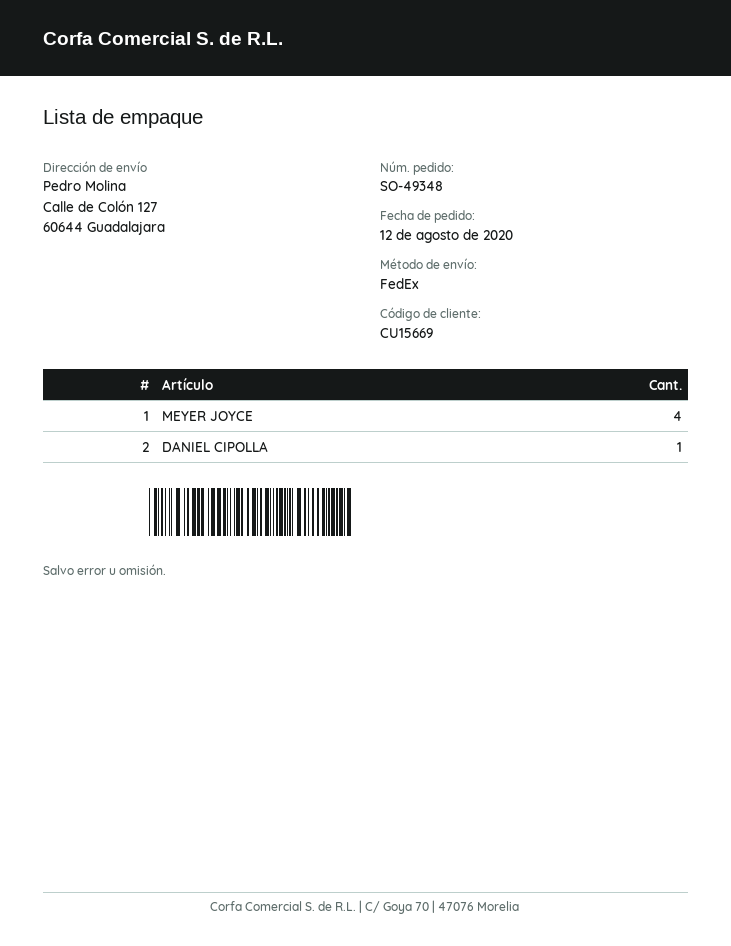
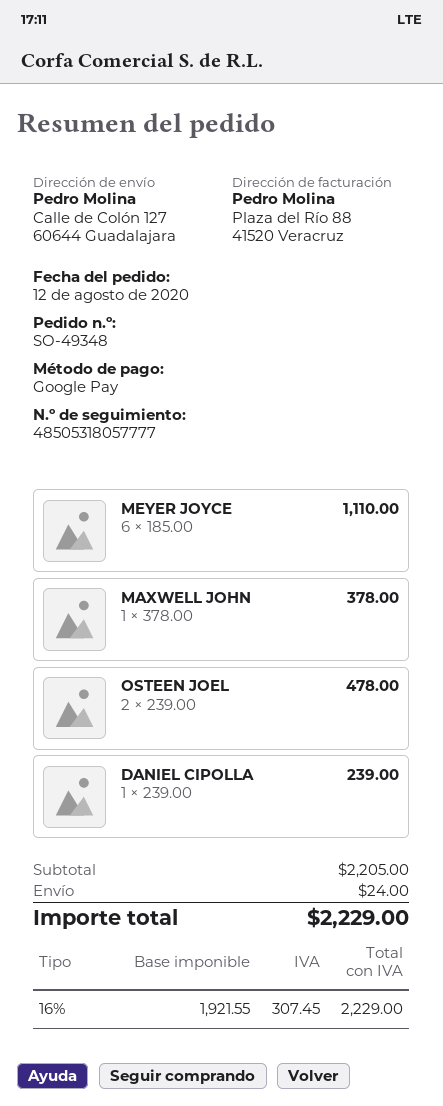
MEYER JOYCE: 4 -> 6
MAXWELL JOHN: none -> 1
OSTEEN JOEL: none -> 2

